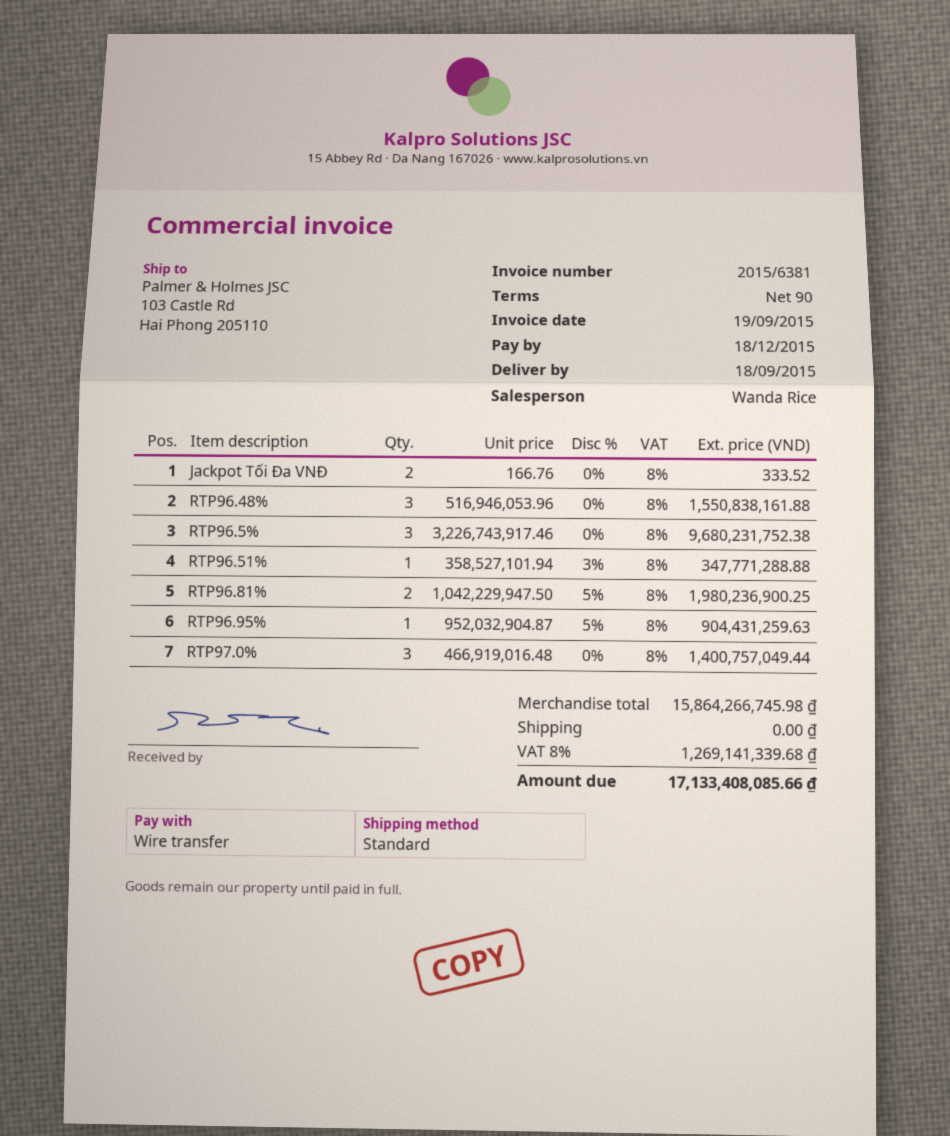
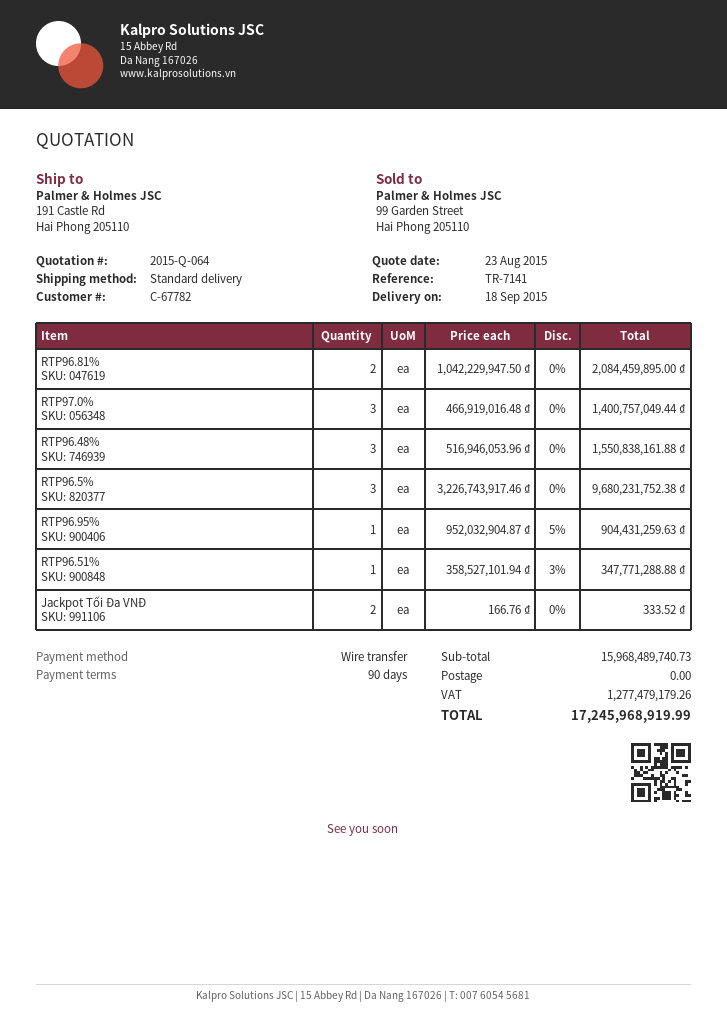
ship to: 103 Castle Rd, Hai Phong 205110 -> 191 Castle Rd, Hai Phong 205110
RTP96.81%: 2 x 1042229947.50 - 5% = 1980236900.25 -> 2 x 1042229947.50 = 2084459895.00
subtotal: 15864266745.98 -> 15968489740.73
tax: 1269141339.68 -> 1277479179.26
total: 17133408085.66 -> 17245968919.99

